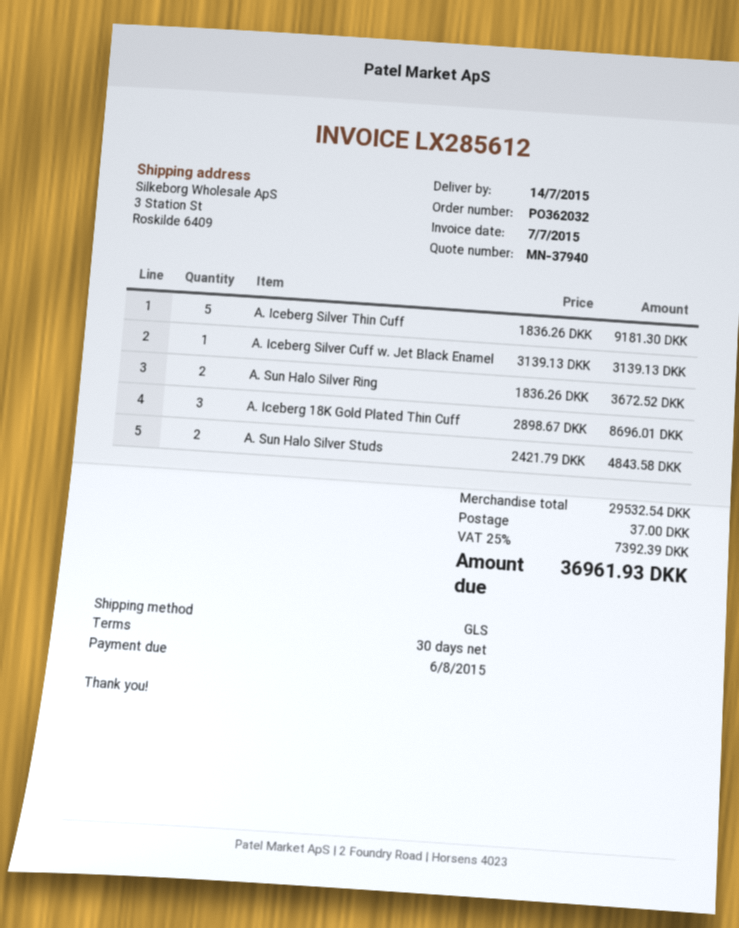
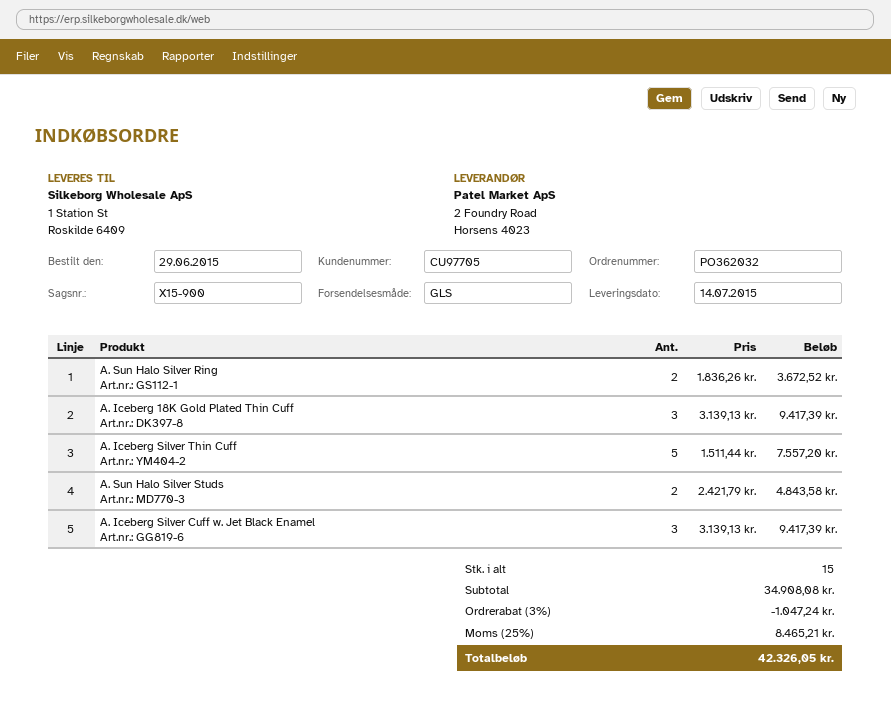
ship to: 3 Station St, Roskilde 6409 -> 1 Station St, Roskilde 6409
A. Iceberg Silver Thin Cuff: 5 x 1836.26 = 9181.30 -> 5 x 1511.44 = 7557.20
A. Iceberg Silver Cuff w. Jet Black Enamel: 1 x 3139.13 = 3139.13 -> 3 x 3139.13 = 9417.39
A. Iceberg 18K Gold Plated Thin Cuff: 3 x 2898.67 = 8696.01 -> 3 x 3139.13 = 9417.39
subtotal: 29532.54 -> 34908.08
discount: none -> 3% = 1047.24
shipping: 37.00 -> none
tax: 25% = 7392.39 -> 25% = 8465.21
total: 36961.93 -> 42326.05

